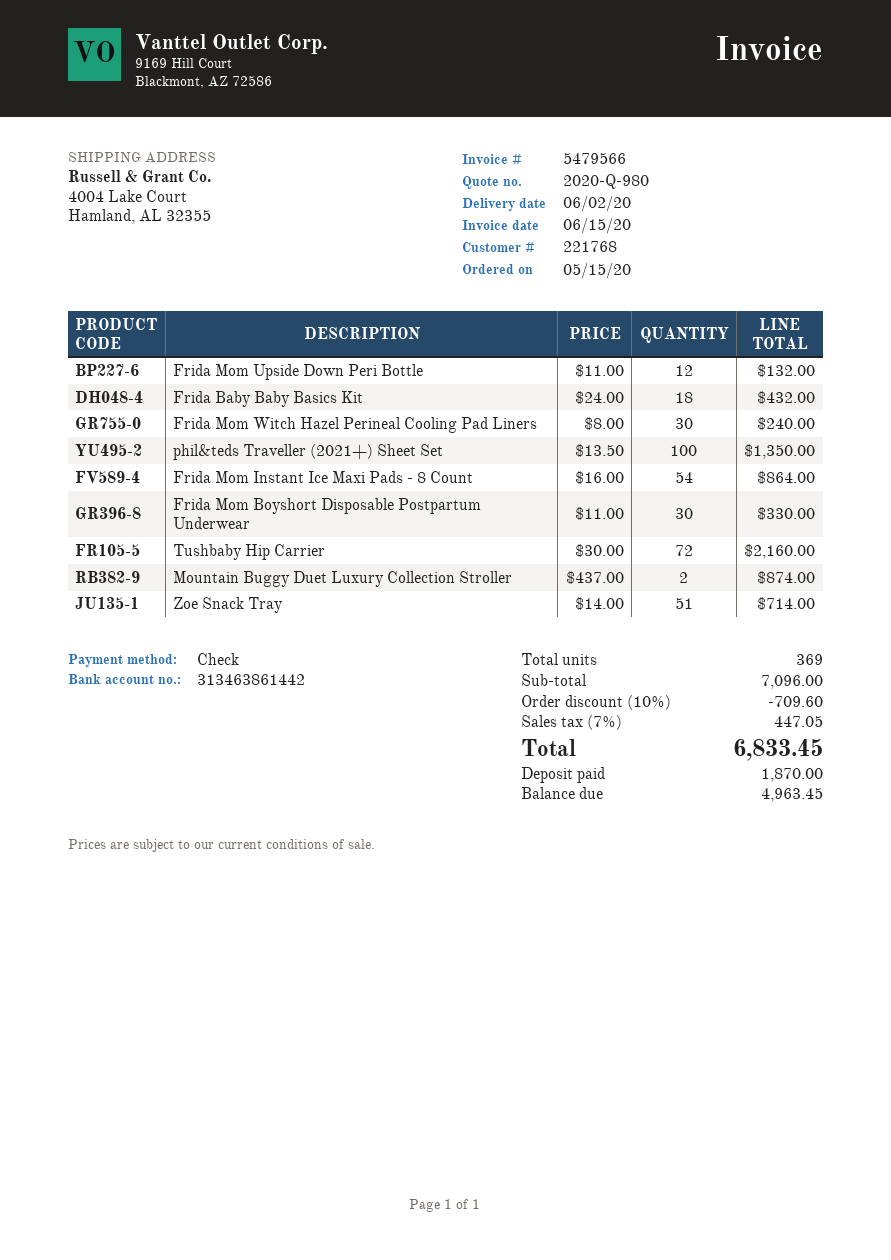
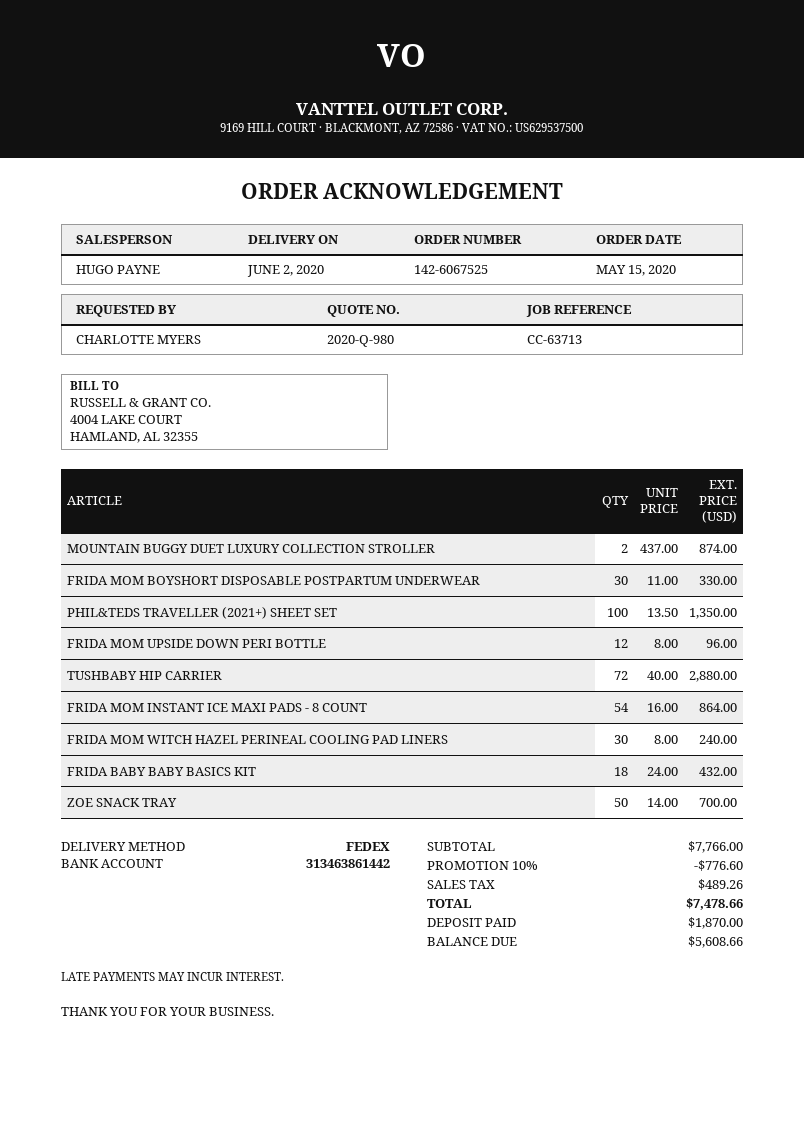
Frida Mom Upside Down Peri Bottle: 12 x 11.00 = 132.00 -> 12 x 8.00 = 96.00
Tushbaby Hip Carrier: 72 x 30.00 = 2160.00 -> 72 x 40.00 = 2880.00
Zoe Snack Tray: 51 x 14.00 = 714.00 -> 50 x 14.00 = 700.00
subtotal: 7096.00 -> 7766.00
discount: 10% = 709.60 -> 10% = 776.60
tax: 447.05 -> 489.26
total: 6833.45 -> 7478.66
balance: 4963.45 -> 5608.66

